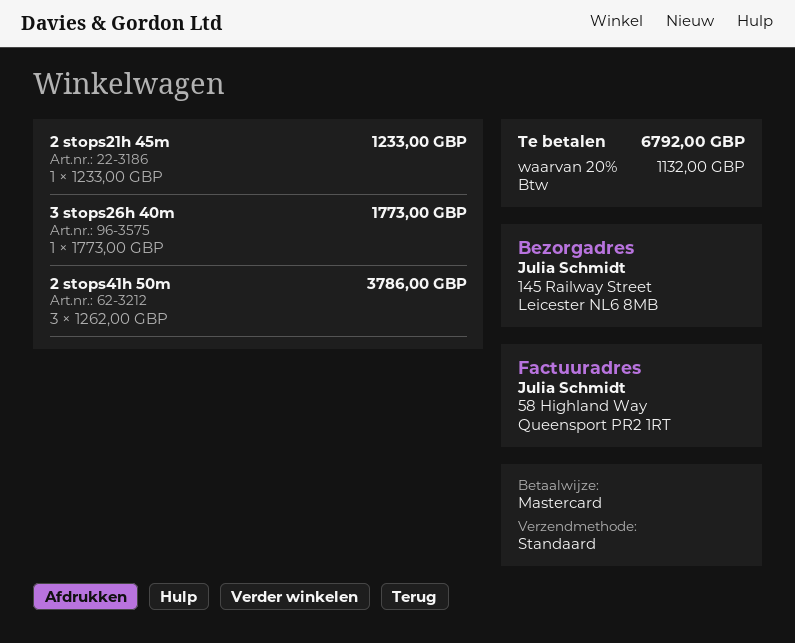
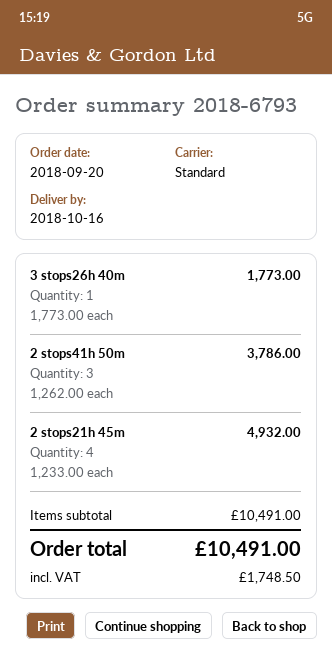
2 stops21h 45m: 1 x 1233.00 = 1233.00 -> 4 x 1233.00 = 4932.00
tax: 1132.00 -> 1748.50
total: 6792.00 -> 10491.00

